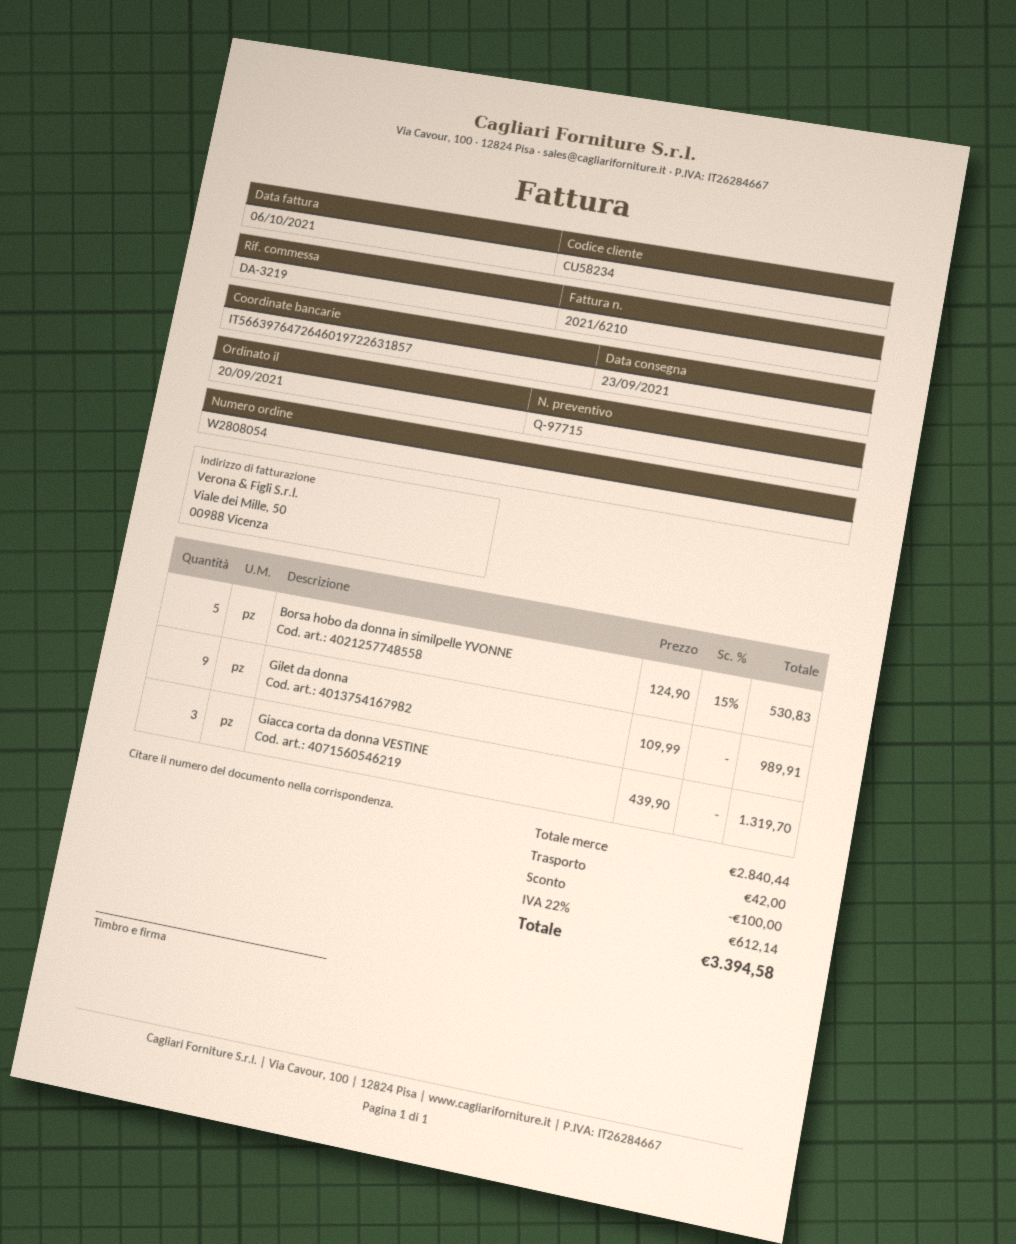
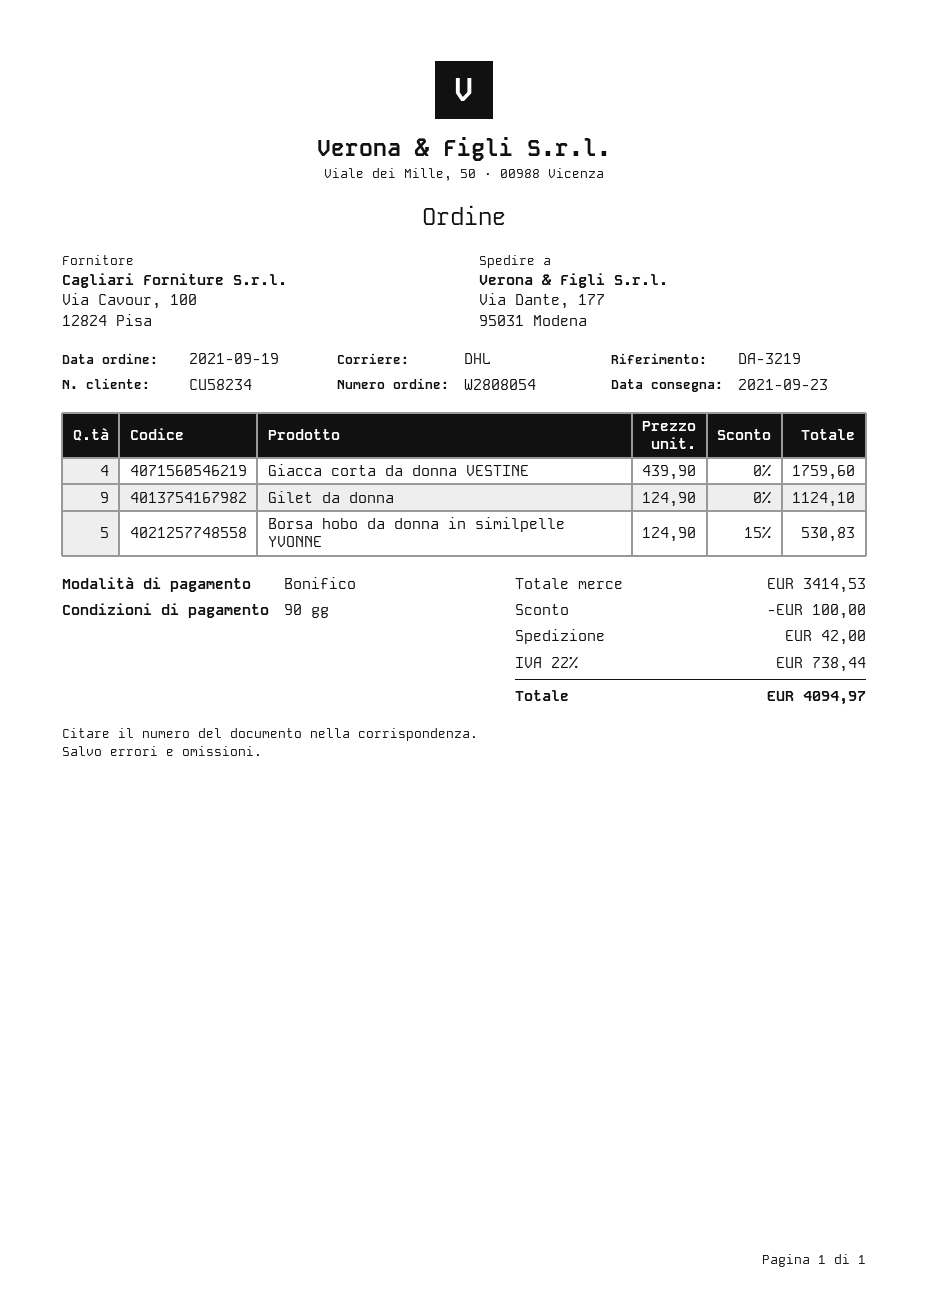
order date: 2021-09-20 -> 2021-09-19
Gilet da donna: 9 x 109.99 = 989.91 -> 9 x 124.90 = 1124.10
Giacca corta da donna VESTINE: 3 x 439.90 = 1319.70 -> 4 x 439.90 = 1759.60
subtotal: 2840.44 -> 3414.53
tax: 22% = 612.14 -> 22% = 738.44
total: 3394.58 -> 4094.97

